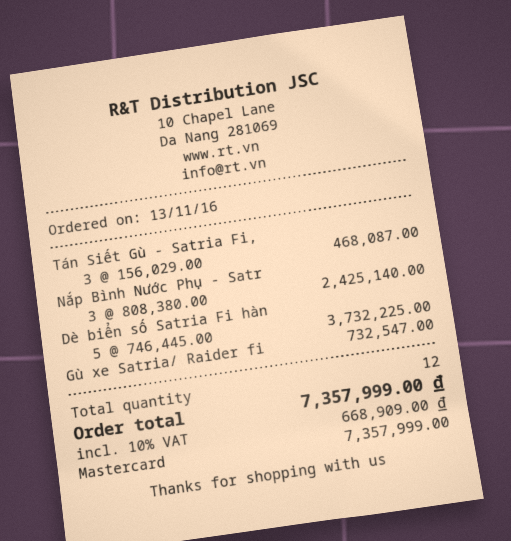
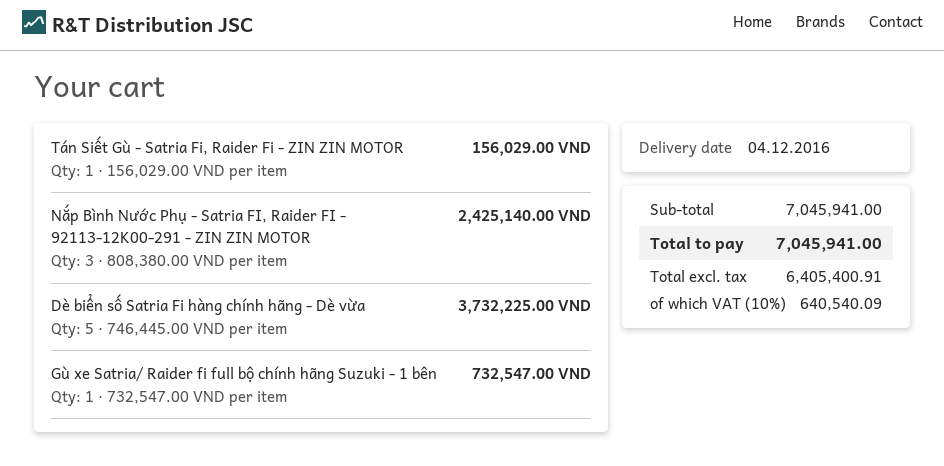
Tán Siết Gù - Satria Fi,: 3 x 156029.00 = 468087.00 -> 1 x 156029.00 = 156029.00
tax: 10% = 668909.00 -> 10% = 640540.09
total: 7357999.00 -> 7045941.00

